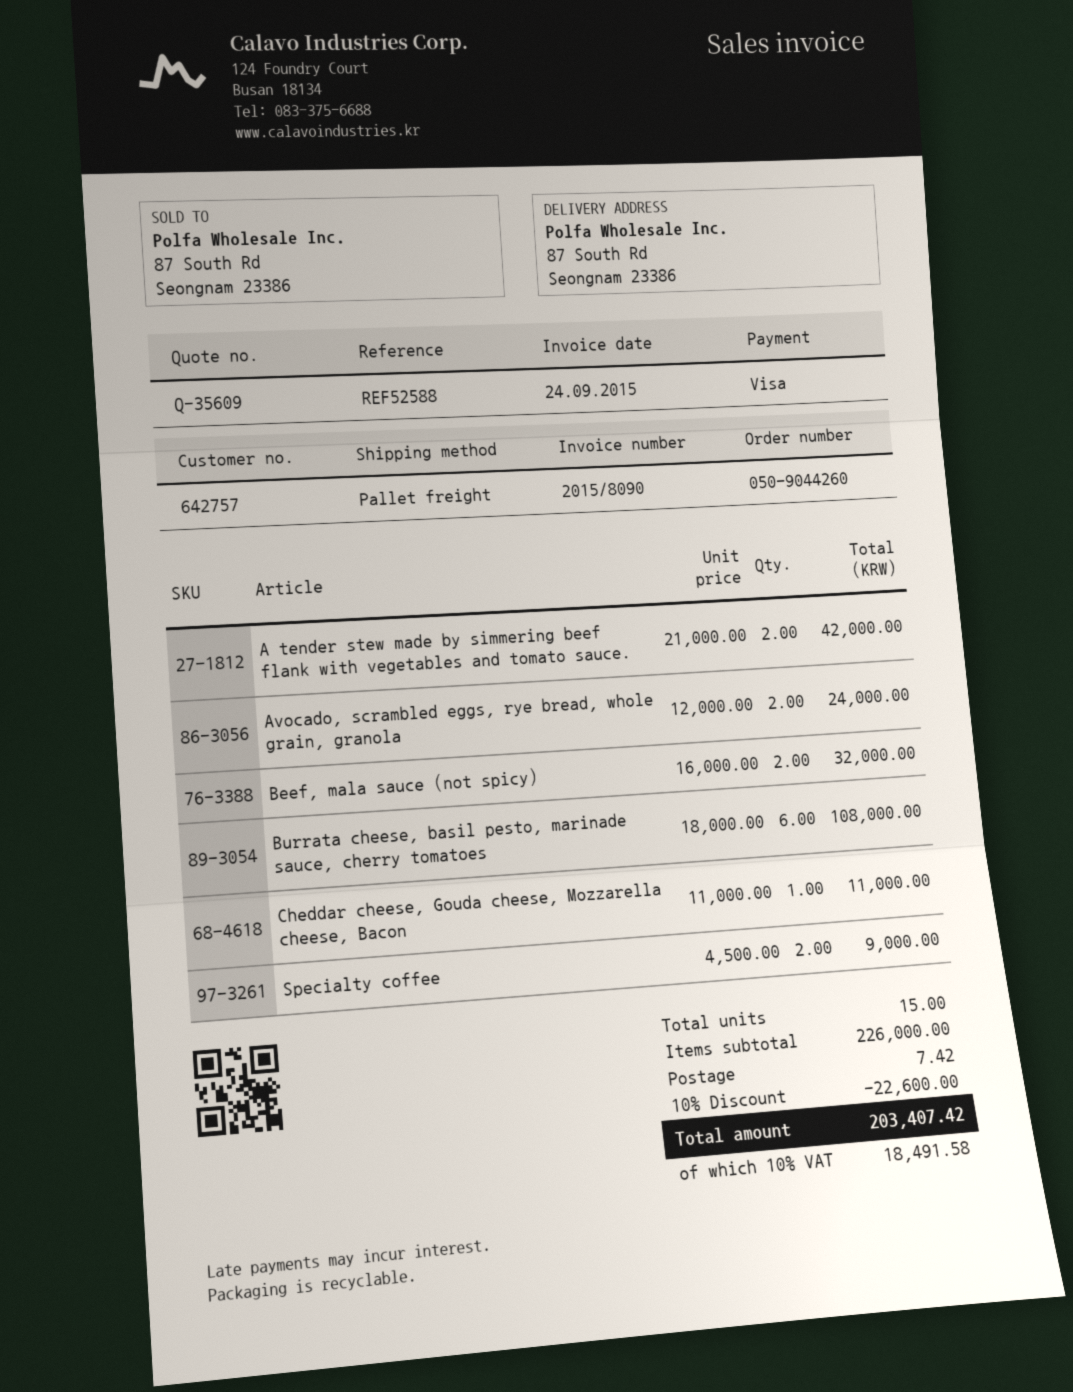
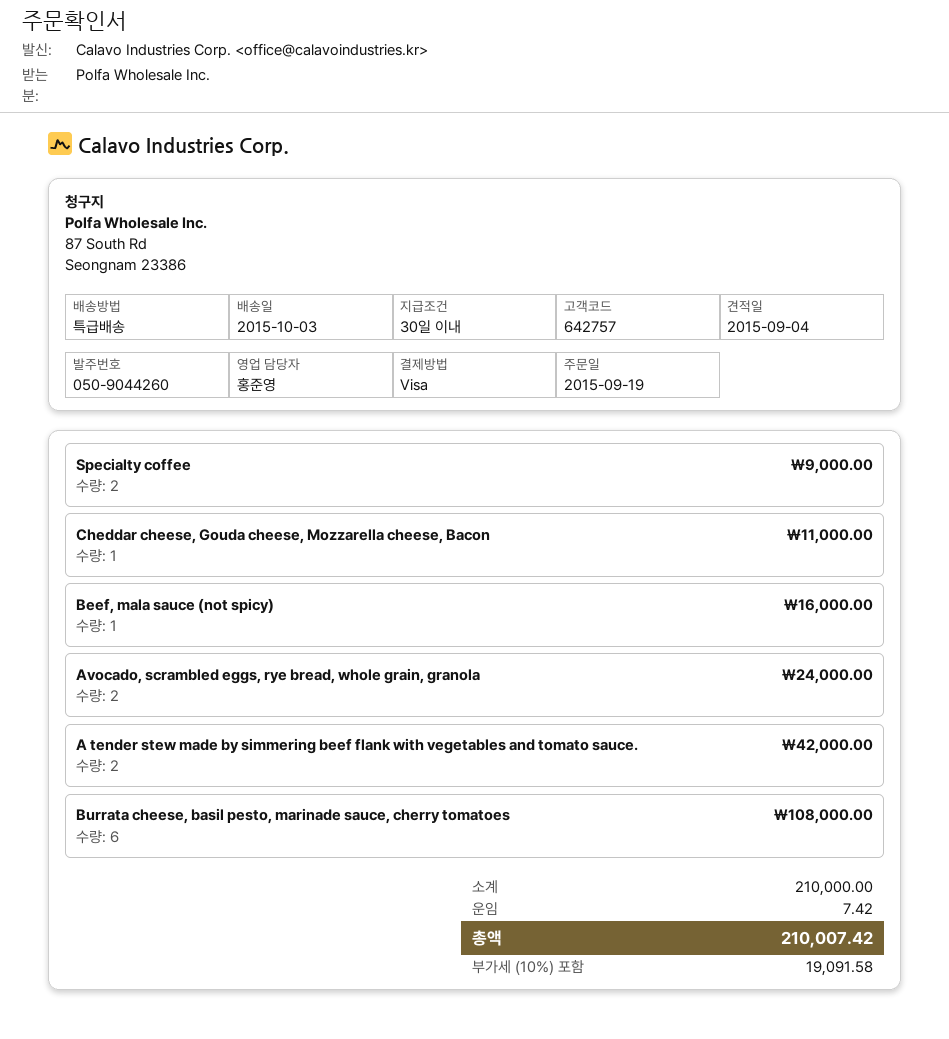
shipping method: pallet freight -> express
Beef, mala sauce (not spicy): 2 for 32000.00 -> 1 for 16000.00
subtotal: 226000.00 -> 210000.00
discount: 10% = 22600.00 -> none
tax: 10% = 18491.58 -> 10% = 19091.58
total: 203407.42 -> 210007.42

